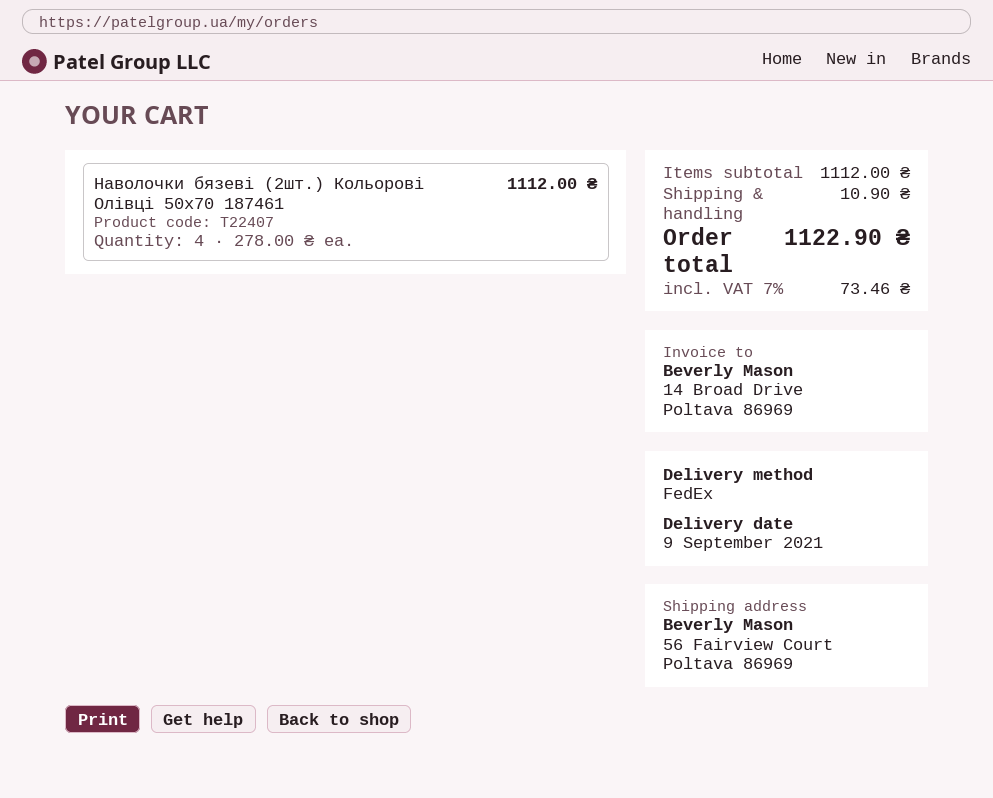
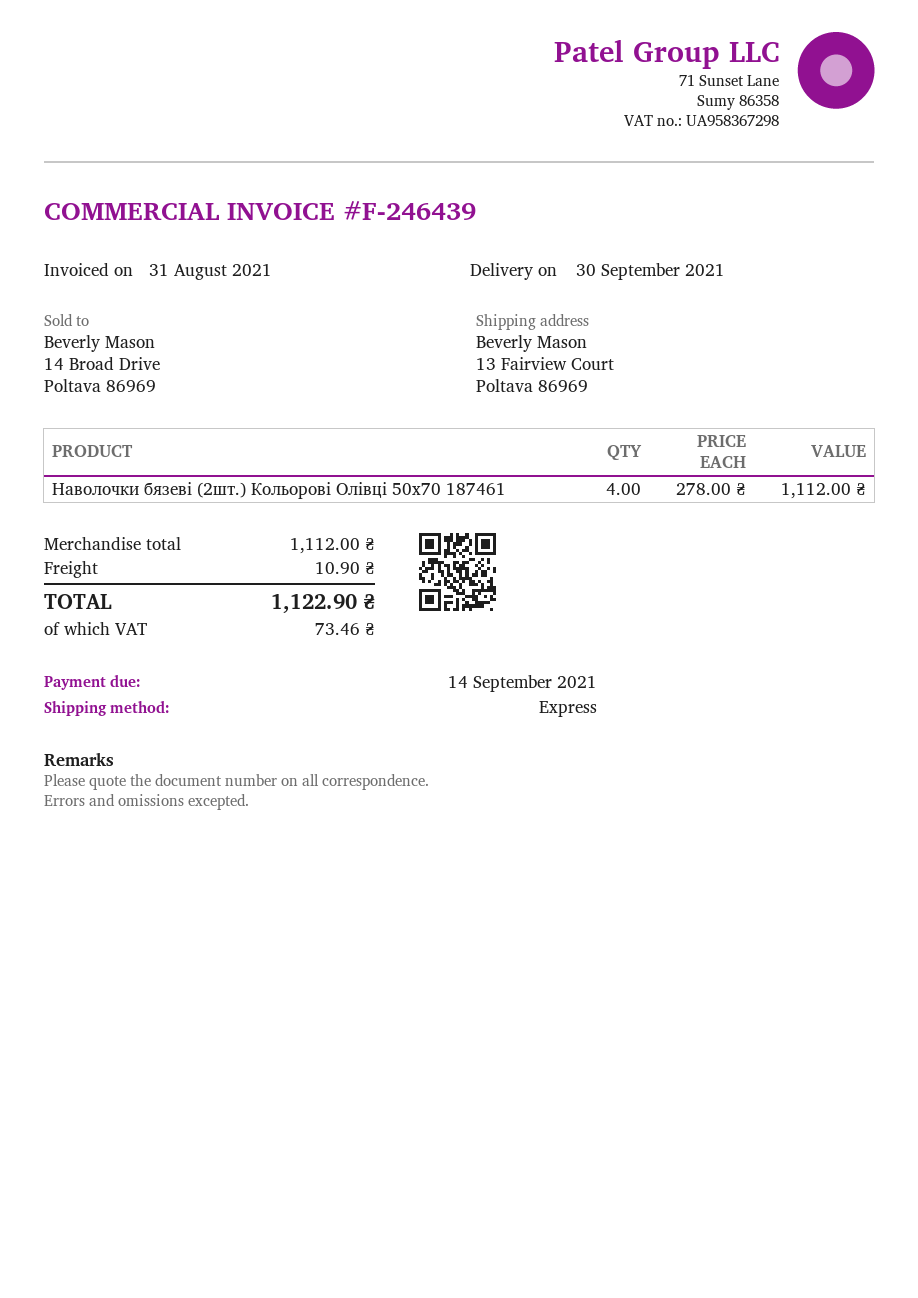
delivery date: 2021-09-09 -> 2021-09-30
shipping method: FedEx -> express
ship to: 56 Fairview Court, Poltava 86969 -> 13 Fairview Court, Poltava 86969

